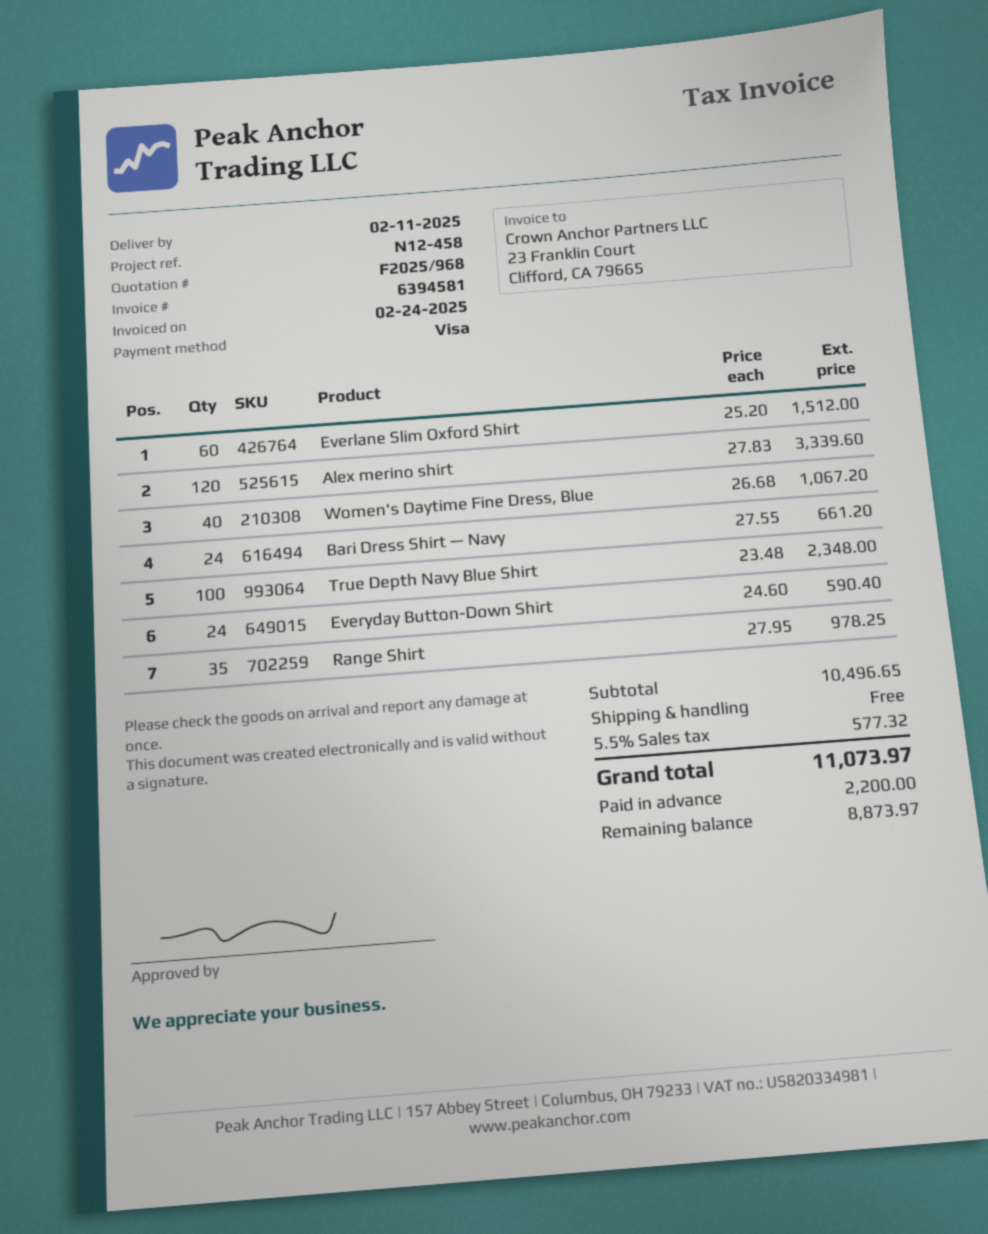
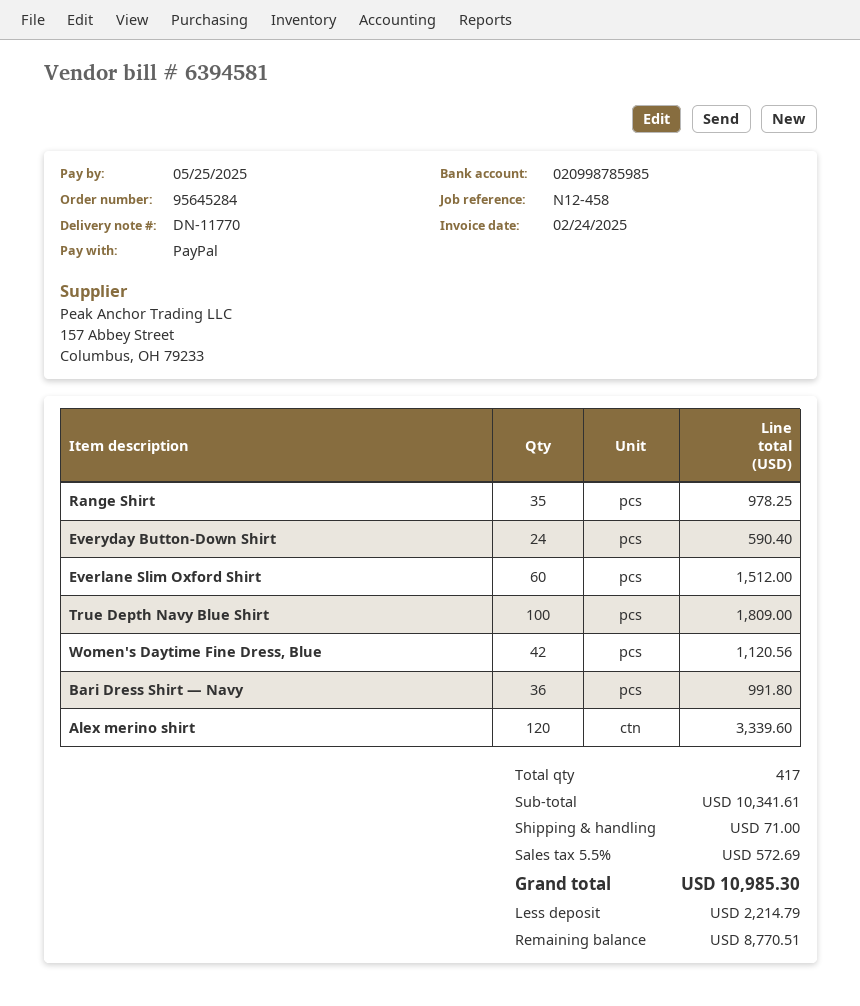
payment method: Visa -> PayPal
Women's Daytime Fine Dress, Blue: 40 for 1067.20 -> 42 for 1120.56
Bari Dress Shirt — Navy: 24 for 661.20 -> 36 for 991.80
True Depth Navy Blue Shirt: 100 for 2348.00 -> 100 for 1809.00
subtotal: 10496.65 -> 10341.61
shipping: 0.00 -> 71.00
tax: 5.5% = 577.32 -> 5.5% = 572.69
total: 11073.97 -> 10985.30
deposit: 2200.00 -> 2214.79
balance: 8873.97 -> 8770.51

